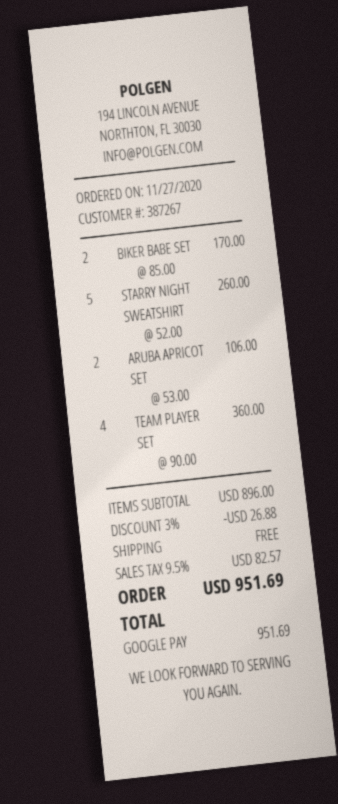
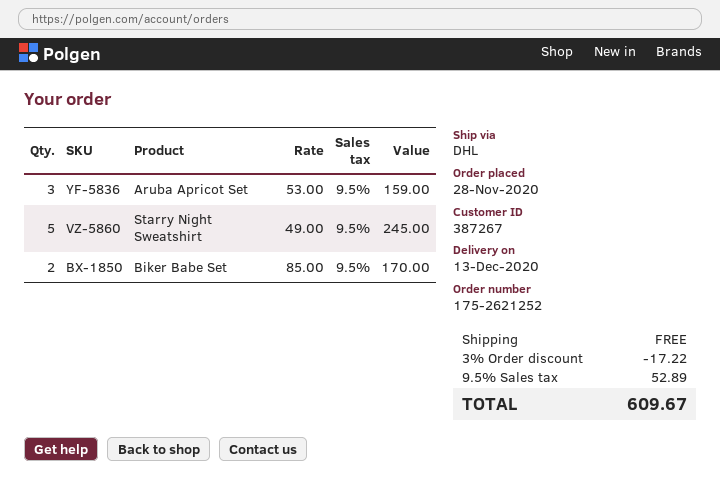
order date: 2020-11-27 -> 2020-11-28
STARRY NIGHT SWEATSHIRT: 5 x 52.00 = 260.00 -> 5 x 49.00 = 245.00
ARUBA APRICOT SET: 2 x 53.00 = 106.00 -> 3 x 53.00 = 159.00
TEAM PLAYER SET: 4 x 90.00 = 360.00 -> none
discount: 3% = 26.88 -> 3% = 17.22
tax: 9.5% = 82.57 -> 9.5% = 52.89
total: 951.69 -> 609.67

